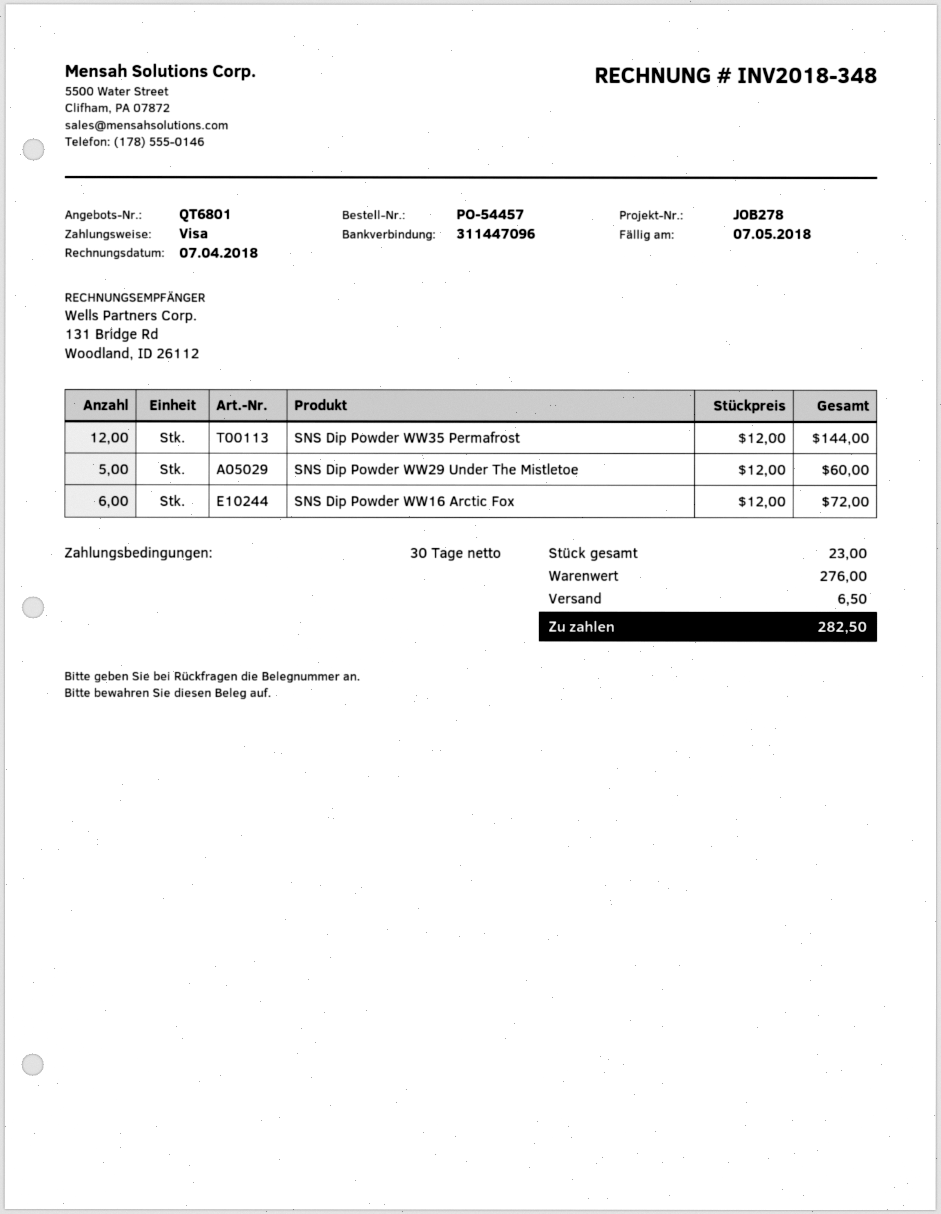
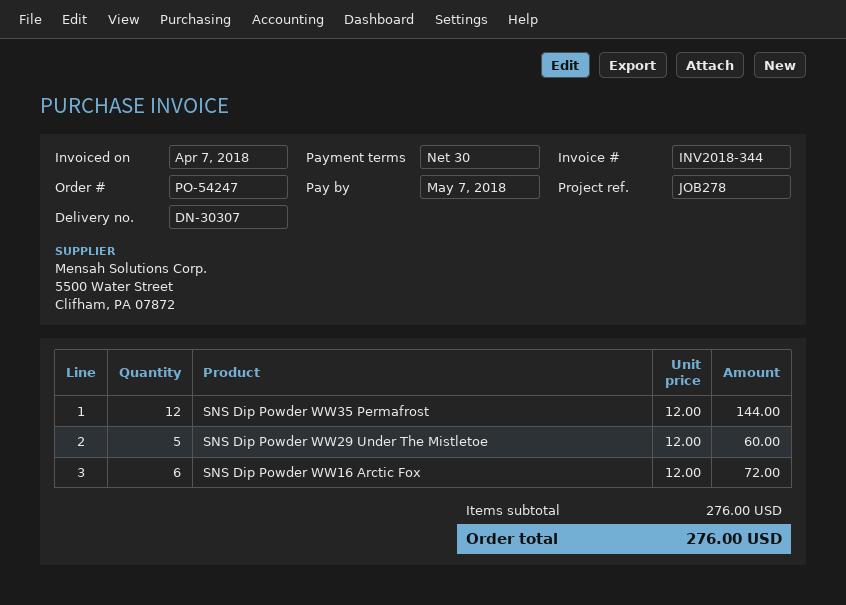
order number: PO-54457 -> PO-54247
invoice number: INV2018-348 -> INV2018-344
shipping: 6.50 -> none
total: 282.50 -> 276.00

